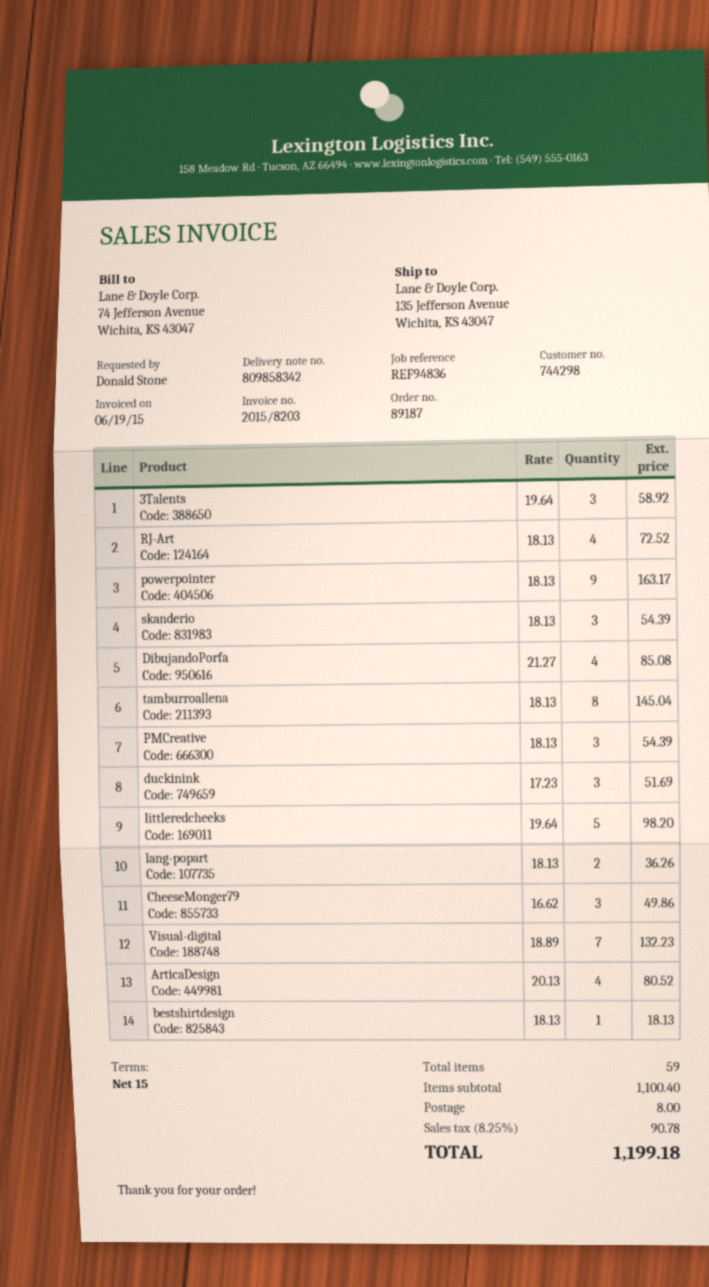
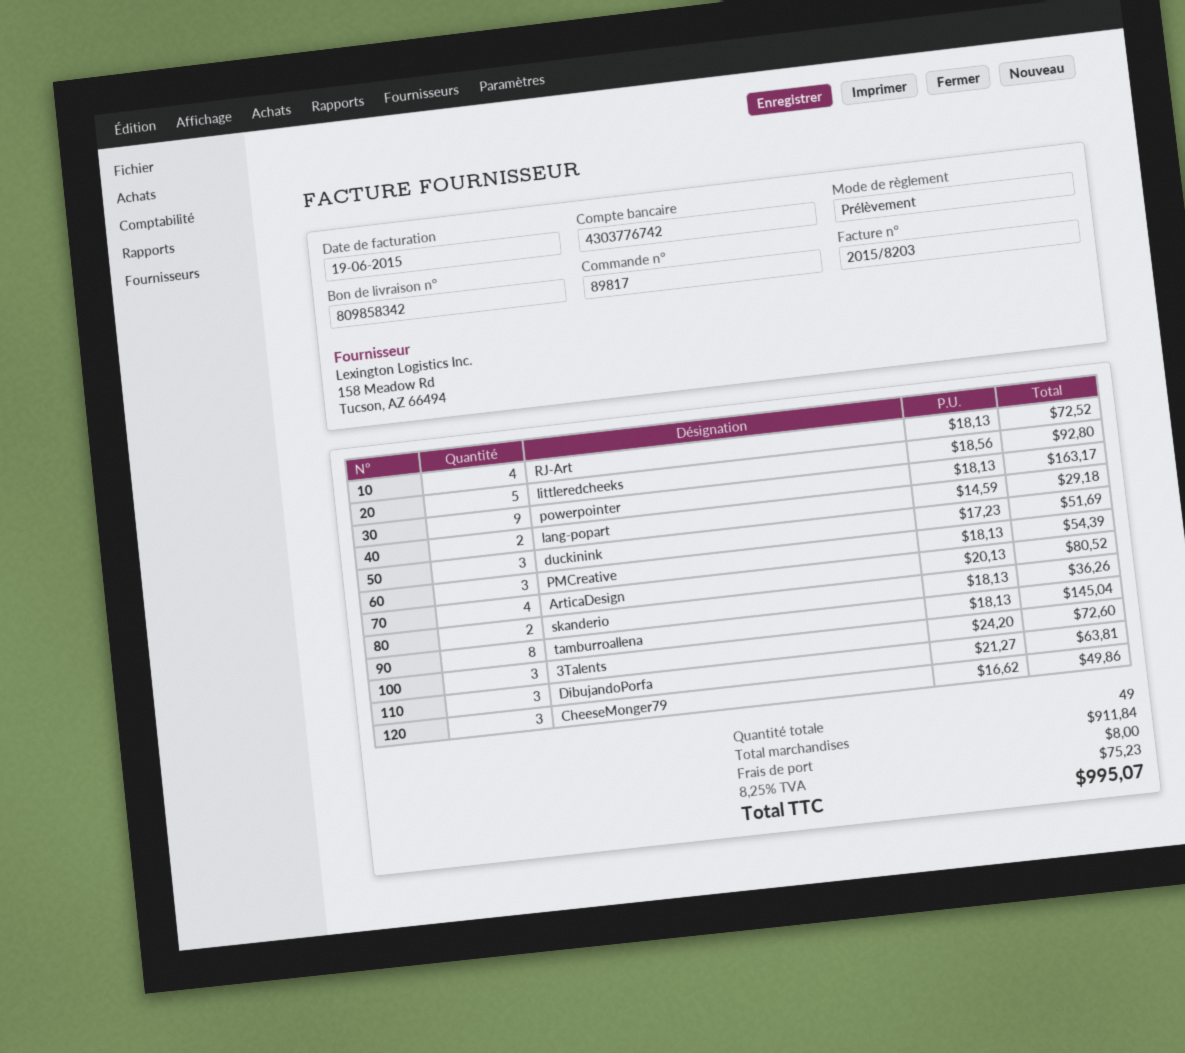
order number: 89187 -> 89817
3Talents: 3 x 19.64 = 58.92 -> 3 x 24.20 = 72.60
skanderio: 3 x 18.13 = 54.39 -> 2 x 18.13 = 36.26
DibujandoPorfa: 4 x 21.27 = 85.08 -> 3 x 21.27 = 63.81
littleredcheeks: 5 x 19.64 = 98.20 -> 5 x 18.56 = 92.80
lang-popart: 2 x 18.13 = 36.26 -> 2 x 14.59 = 29.18
Visual-digital: 7 x 18.89 = 132.23 -> none
bestshirtdesign: 1 x 18.13 = 18.13 -> none
total quantity: 59 -> 49
subtotal: 1100.40 -> 911.84
tax: 8.25% = 90.78 -> 8.25% = 75.23
total: 1199.18 -> 995.07

